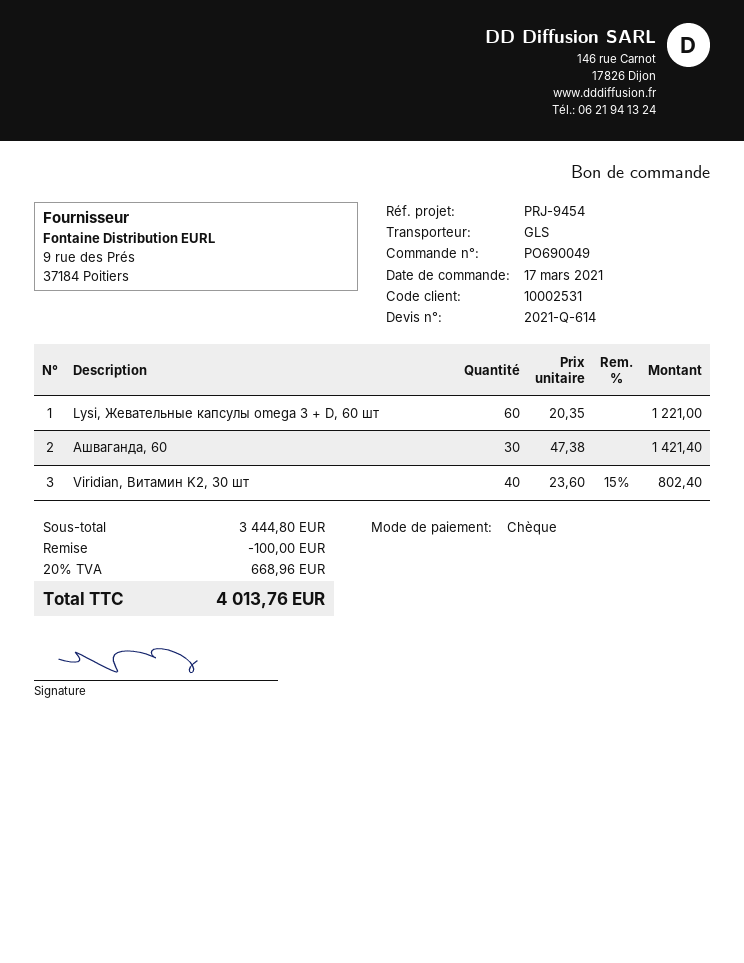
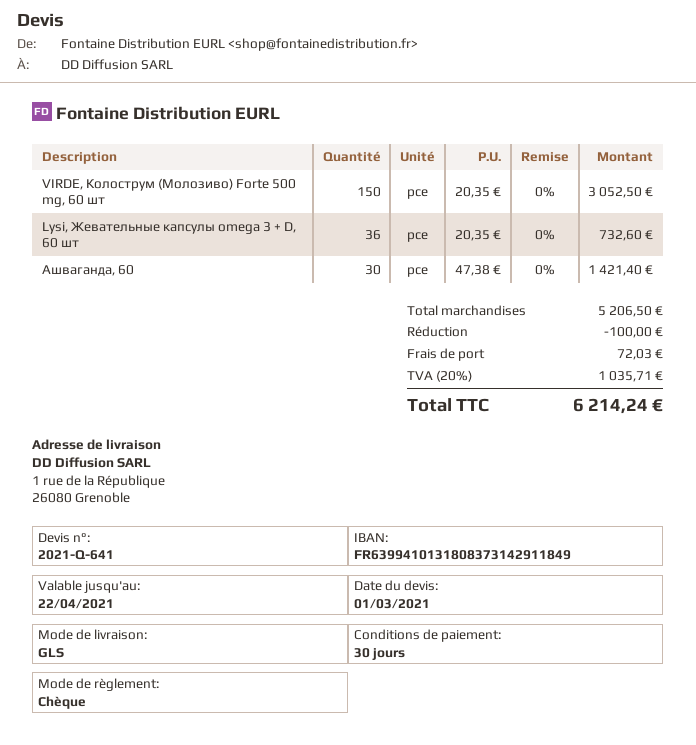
quote number: 2021-Q-614 -> 2021-Q-641
Lysi, Жевательные капсулы omega 3 + D, 60 шт: 60 x 20.35 = 1221.00 -> 36 x 20.35 = 732.60
Viridian, Витамин K2, 30 шт: 40 x 23.60 - 15% = 802.40 -> none
VIRDE, Колострум (Молозиво) Forte 500 mg, 60 шт: none -> 150 x 20.35 = 3052.50
subtotal: 3444.80 -> 5206.50
shipping: none -> 72.03
tax: 20% = 668.96 -> 20% = 1035.71
total: 4013.76 -> 6214.24

